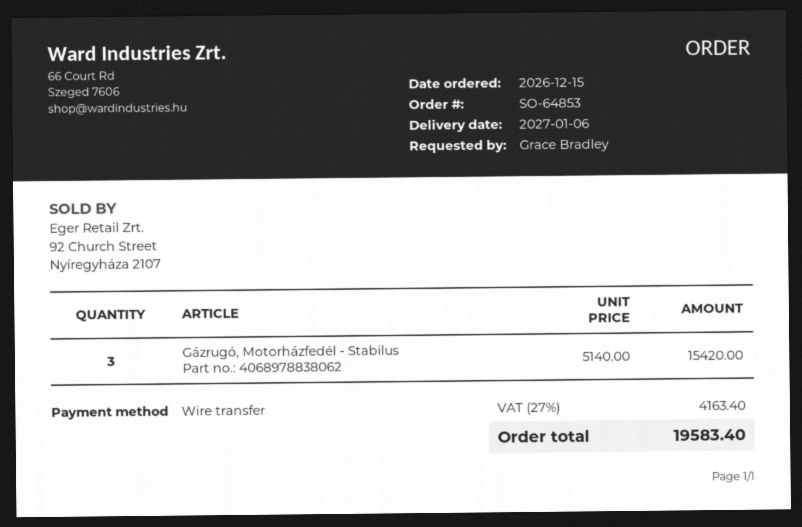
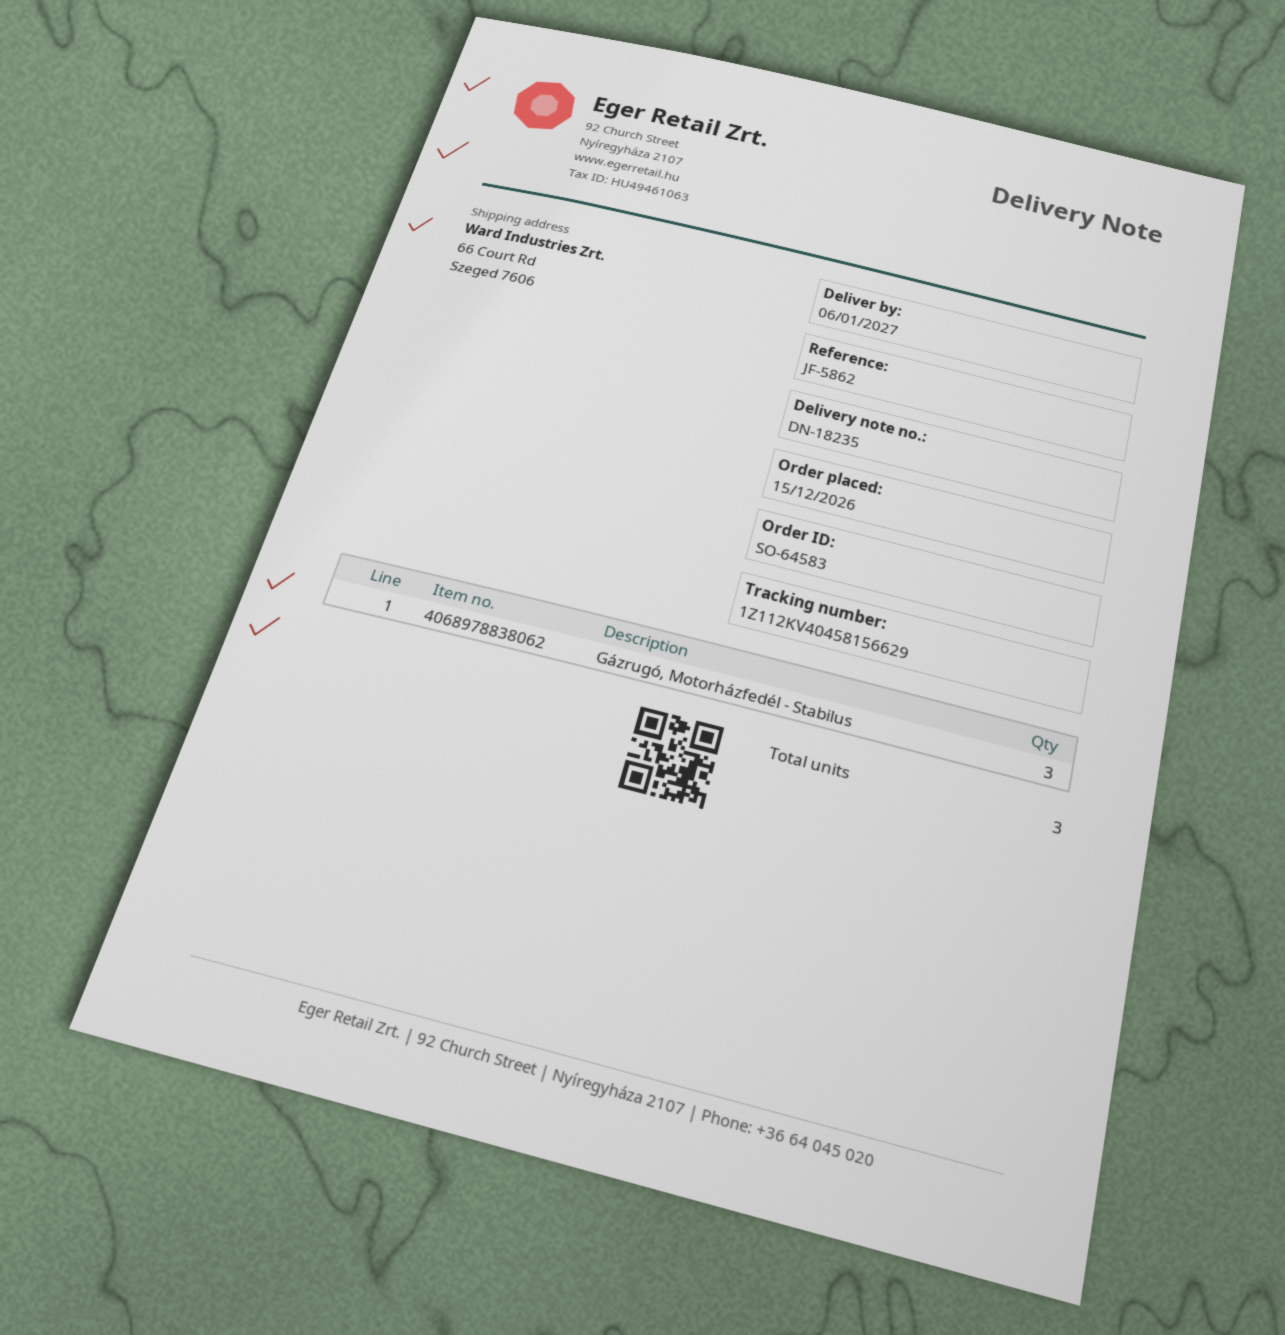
order number: SO-64853 -> SO-64583

